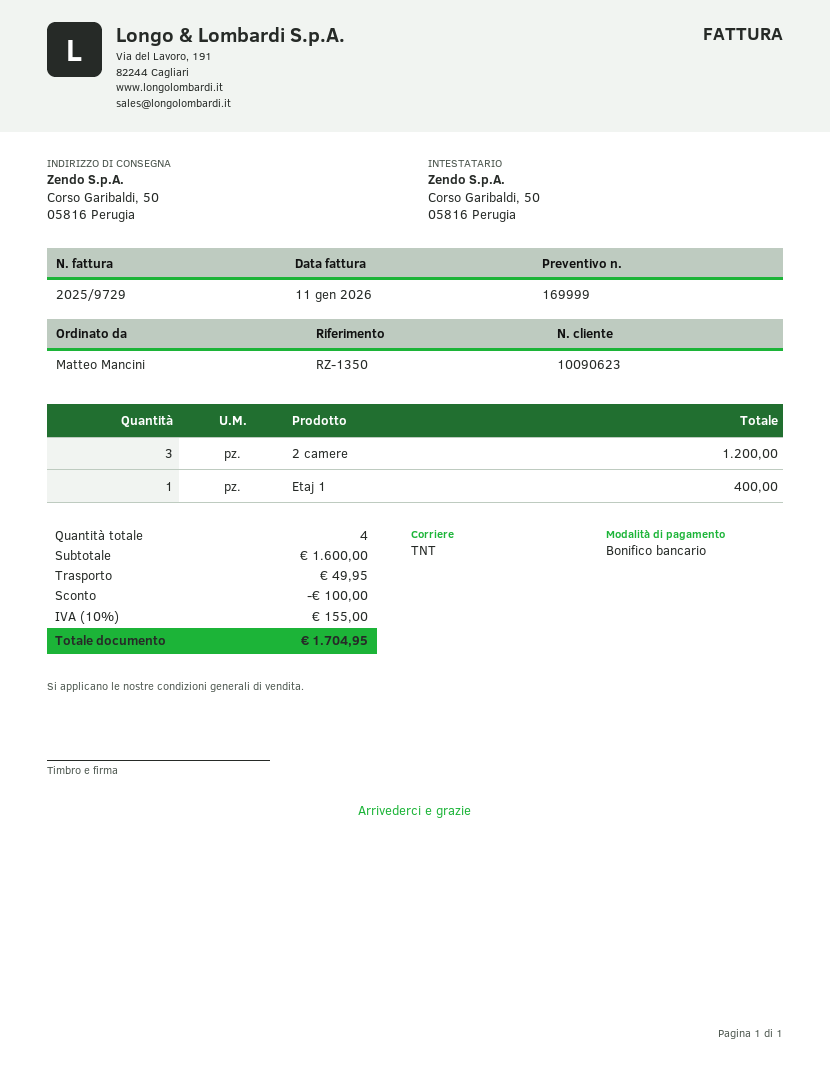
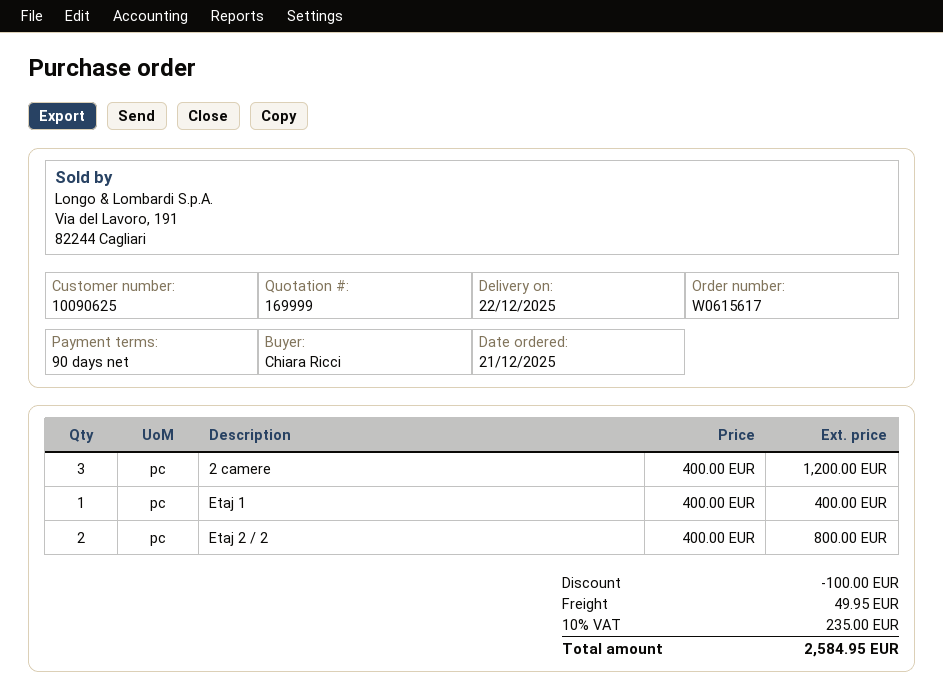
customer number: 10090623 -> 10090625
ordered by: Matteo Mancini -> Chiara Ricci
Etaj 2 / 2: none -> 2 for 800.00
tax: 10% = 155.00 -> 10% = 235.00
total: 1704.95 -> 2584.95

